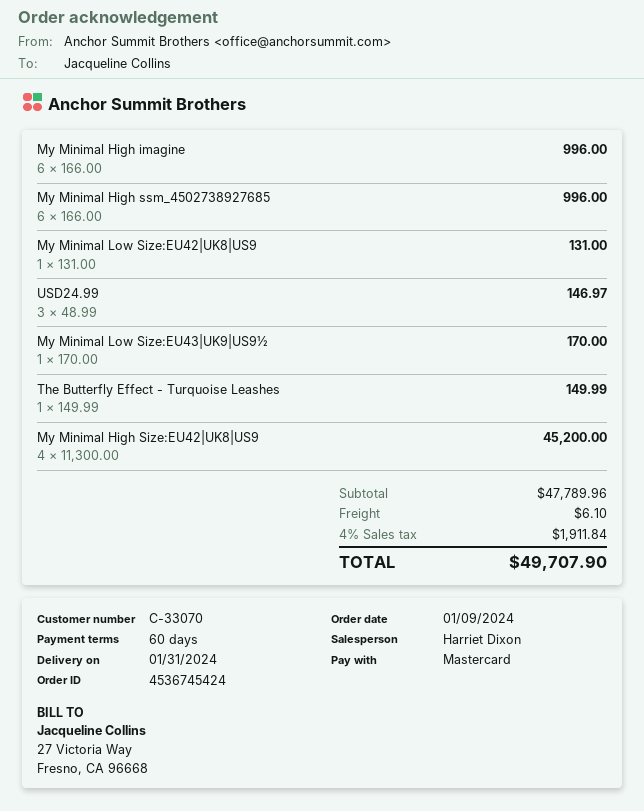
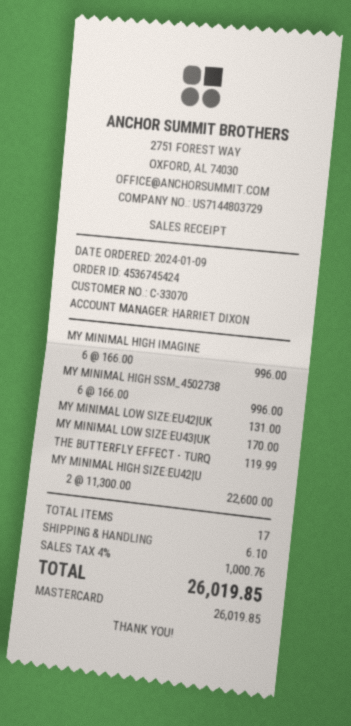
USD24.99: 3 x 48.99 = 146.97 -> none
The Butterfly Effect - Turquoise Leashes: 1 x 149.99 = 149.99 -> 1 x 119.99 = 119.99
My Minimal High Size:EU42|UK8|US9: 4 x 11300.00 = 45200.00 -> 2 x 11300.00 = 22600.00
tax: 4% = 1911.84 -> 4% = 1000.76
total: 49707.90 -> 26019.85

